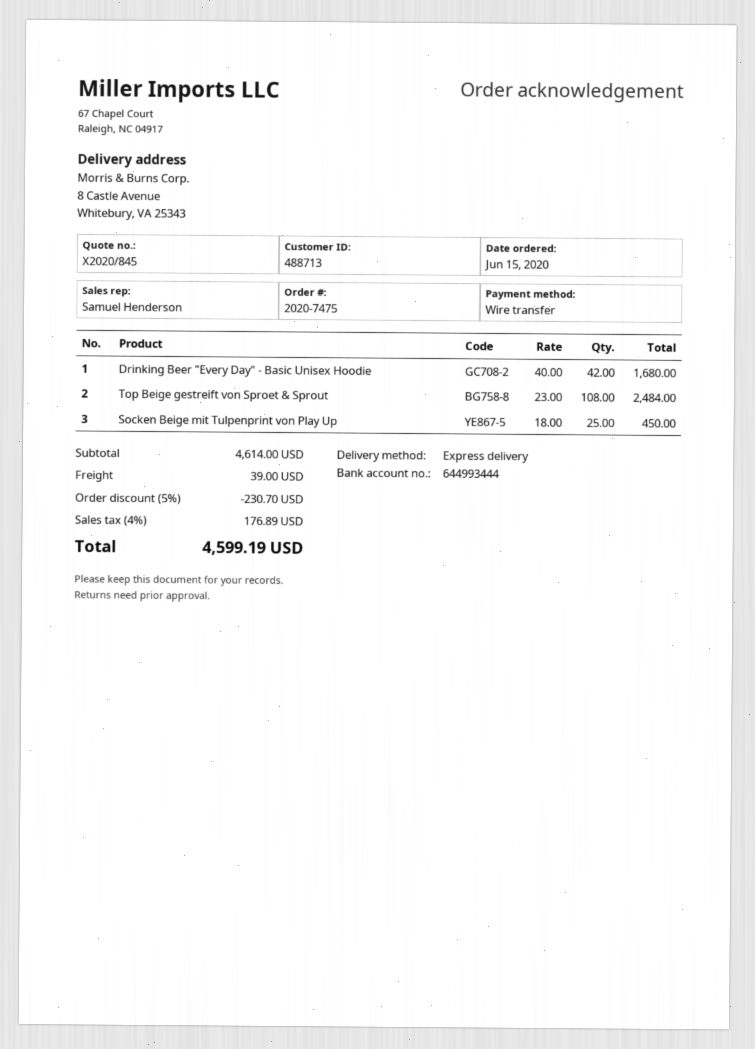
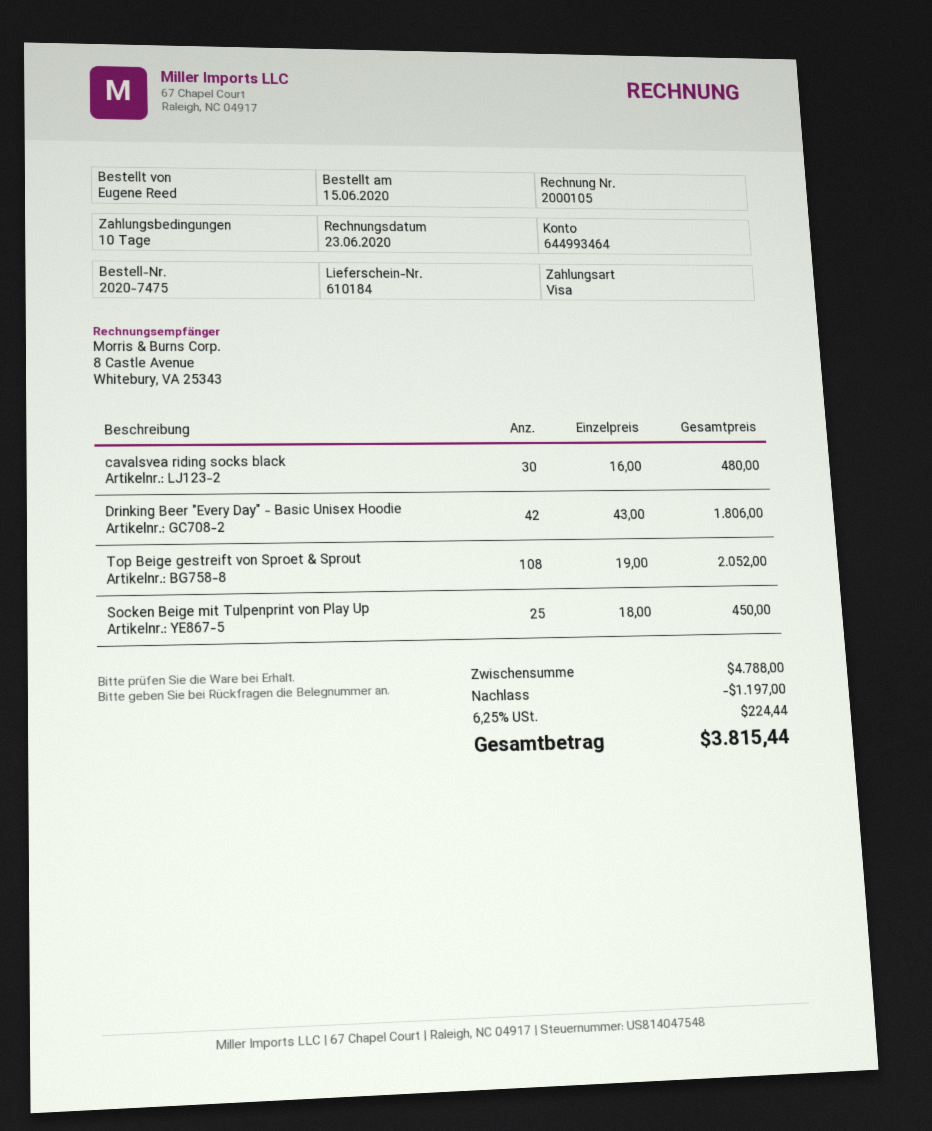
payment method: bank transfer -> Visa
bank account: 644993444 -> 644993464
Drinking Beer "Every Day" - Basic Unisex Hoodie: 42 x 40.00 = 1680.00 -> 42 x 43.00 = 1806.00
Top Beige gestreift von Sproet & Sprout: 108 x 23.00 = 2484.00 -> 108 x 19.00 = 2052.00
cavalsvea riding socks black: none -> 30 x 16.00 = 480.00
subtotal: 4614.00 -> 4788.00
discount: 230.70 -> 1197.00
shipping: 39.00 -> none
tax: 4% = 176.89 -> 6.25% = 224.44
total: 4599.19 -> 3815.44

